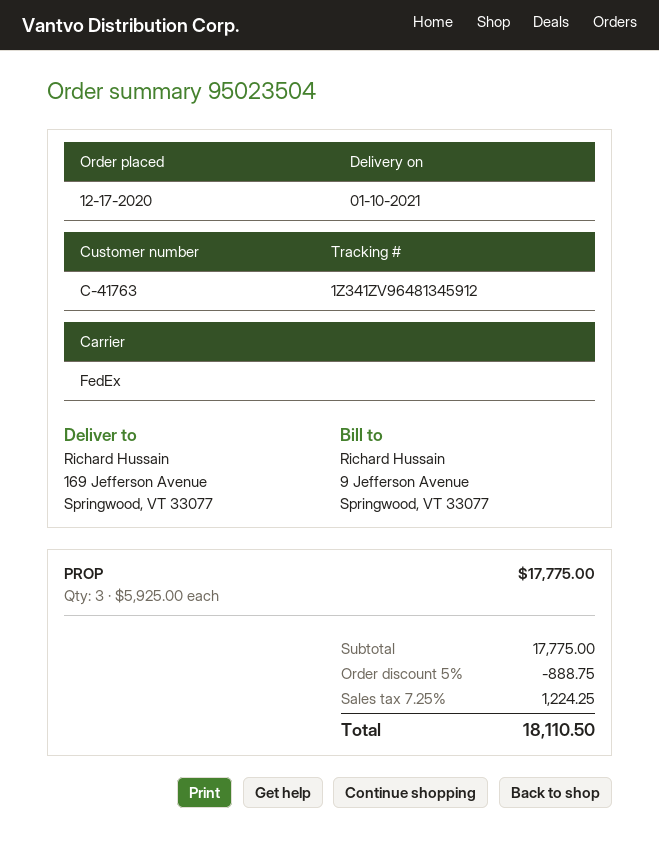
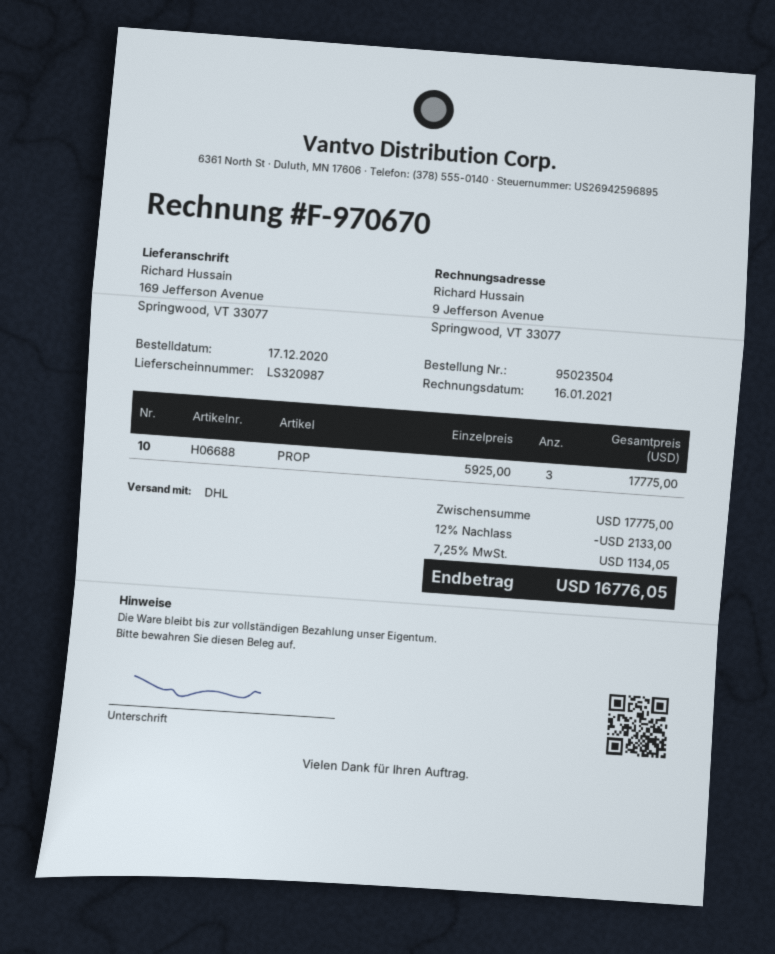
shipping method: FedEx -> DHL
discount: 5% = 888.75 -> 12% = 2133.00
tax: 7.25% = 1224.25 -> 7.25% = 1134.05
total: 18110.50 -> 16776.05

